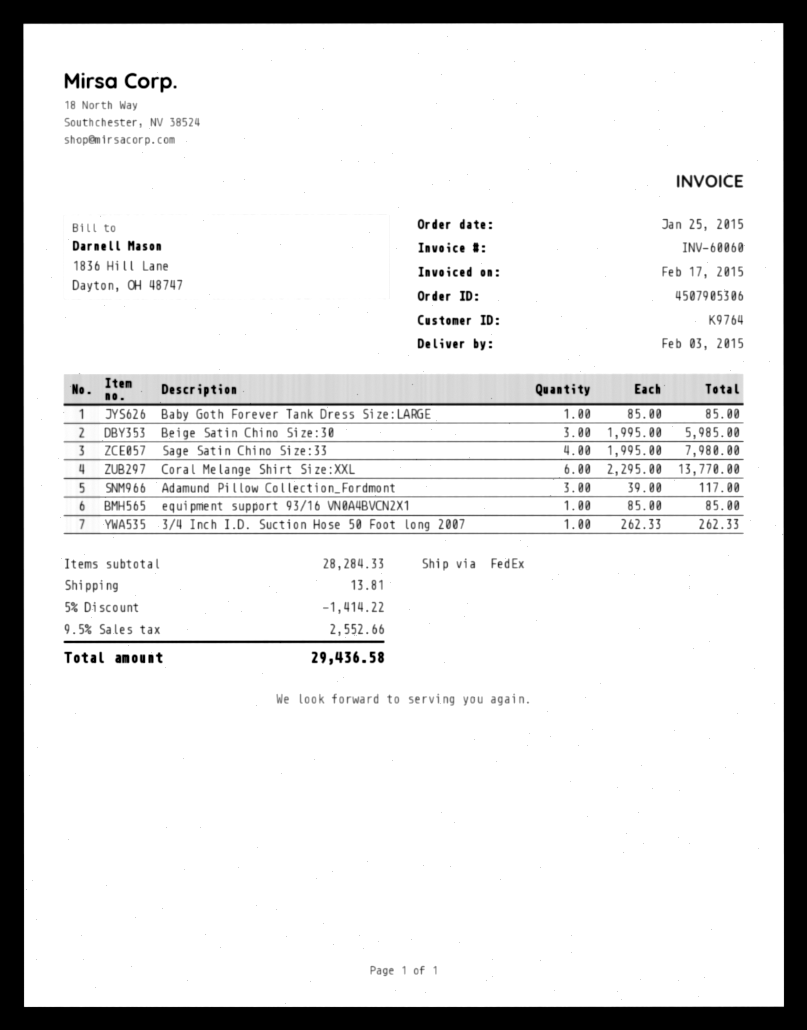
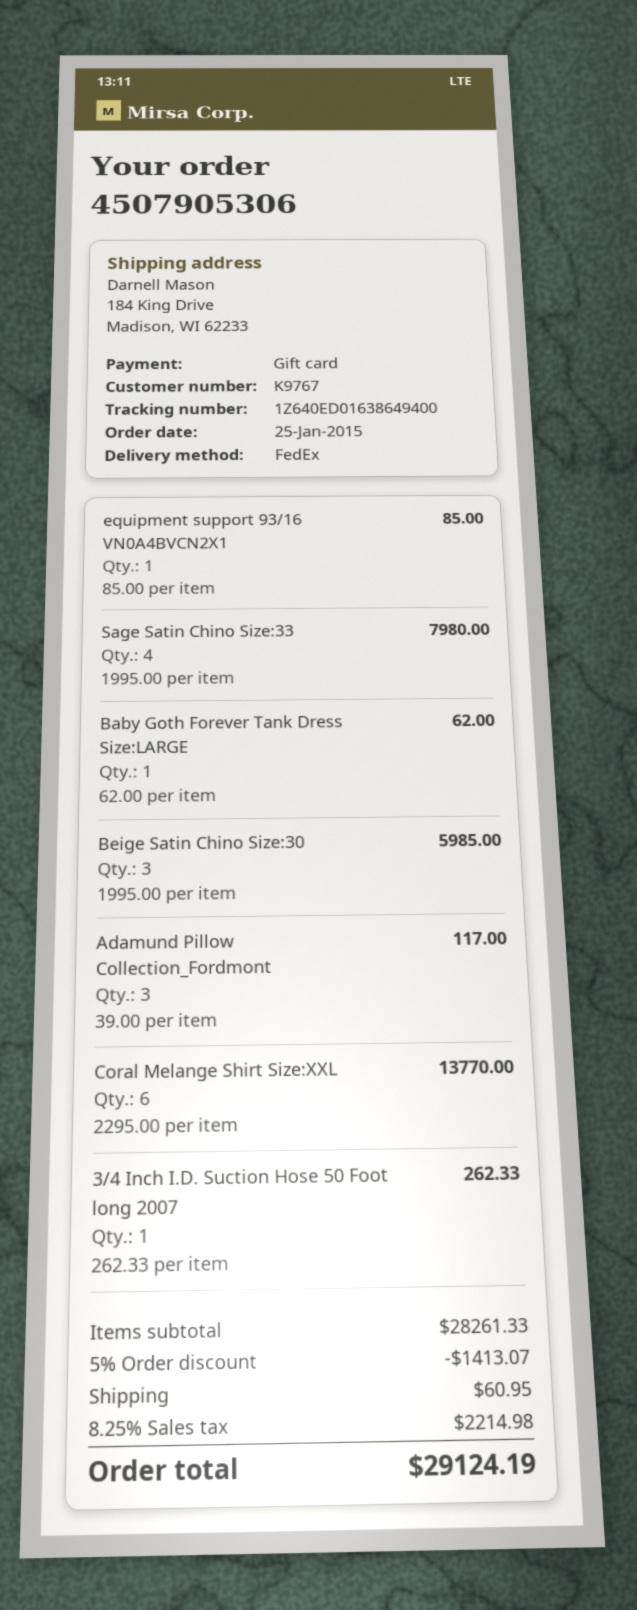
customer number: K9764 -> K9767
Baby Goth Forever Tank Dress Size:LARGE: 1 x 85.00 = 85.00 -> 1 x 62.00 = 62.00
subtotal: 28284.33 -> 28261.33
discount: 5% = 1414.22 -> 5% = 1413.07
shipping: 13.81 -> 60.95
tax: 9.5% = 2552.66 -> 8.25% = 2214.98
total: 29436.58 -> 29124.19

